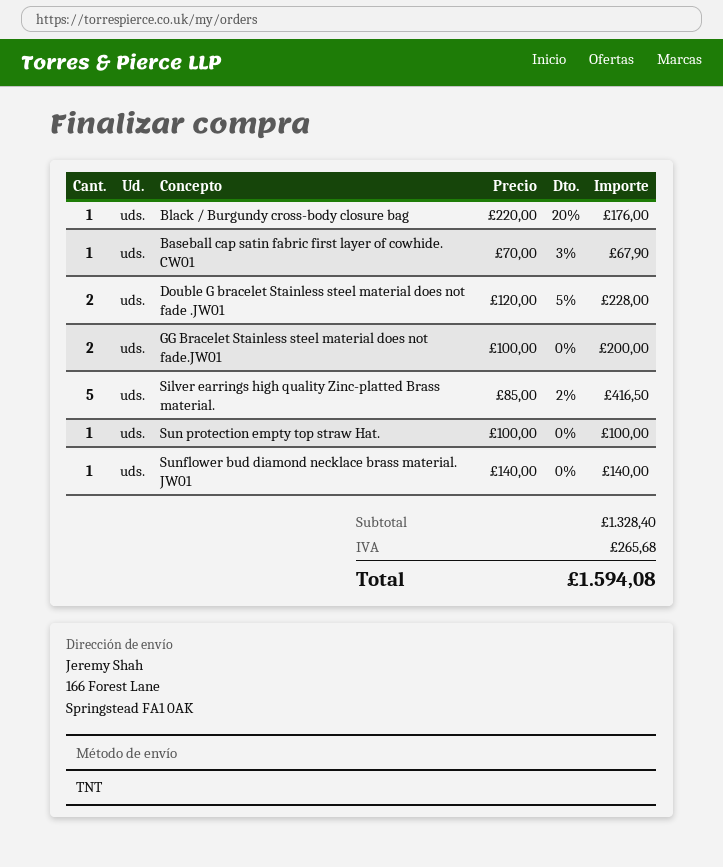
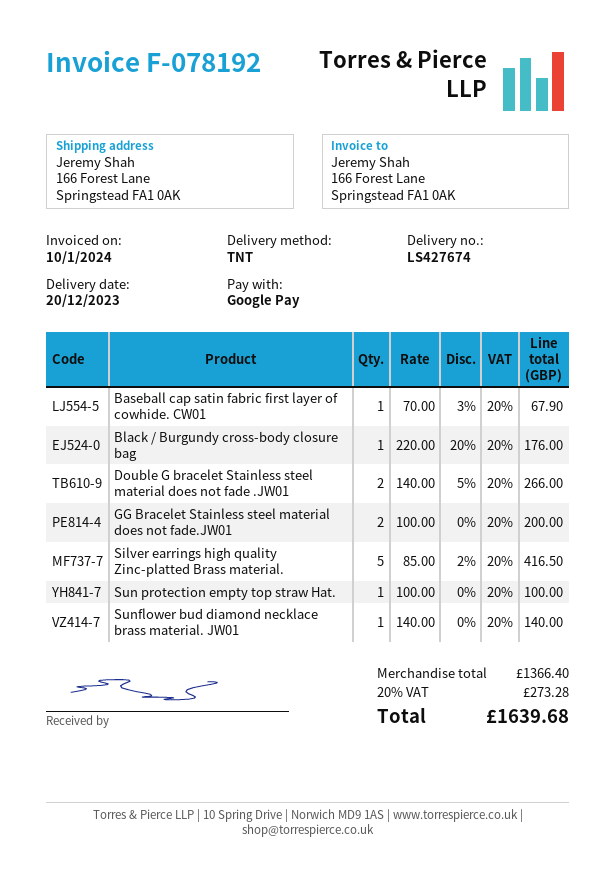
Double G bracelet Stainless steel material does not fade .JW01: 2 x 120.00 - 5% = 228.00 -> 2 x 140.00 - 5% = 266.00
subtotal: 1328.40 -> 1366.40
tax: 265.68 -> 273.28
total: 1594.08 -> 1639.68

